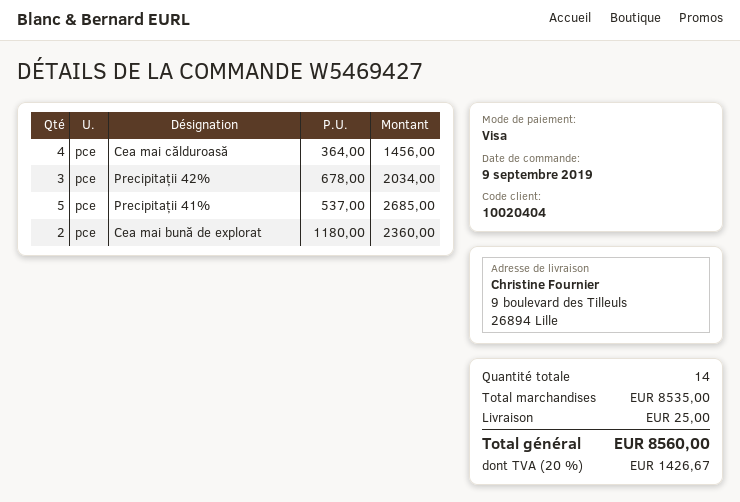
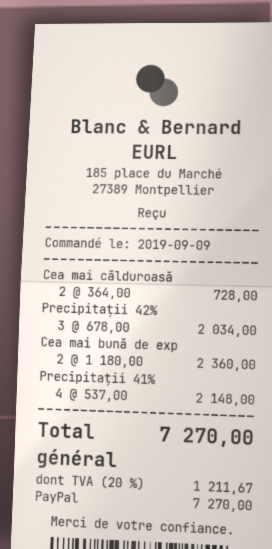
payment method: Visa -> PayPal
Cea mai călduroasă: 4 x 364.00 = 1456.00 -> 2 x 364.00 = 728.00
Precipitații 41%: 5 x 537.00 = 2685.00 -> 4 x 537.00 = 2148.00
shipping: 25.00 -> none
tax: 20% = 1426.67 -> 20% = 1211.67
total: 8560.00 -> 7270.00

